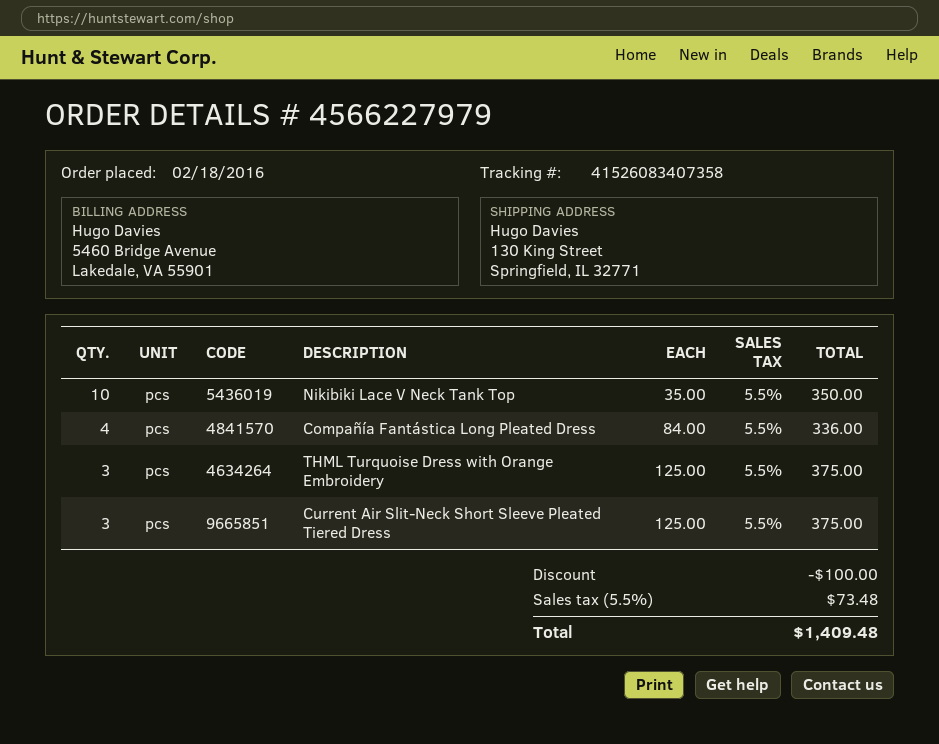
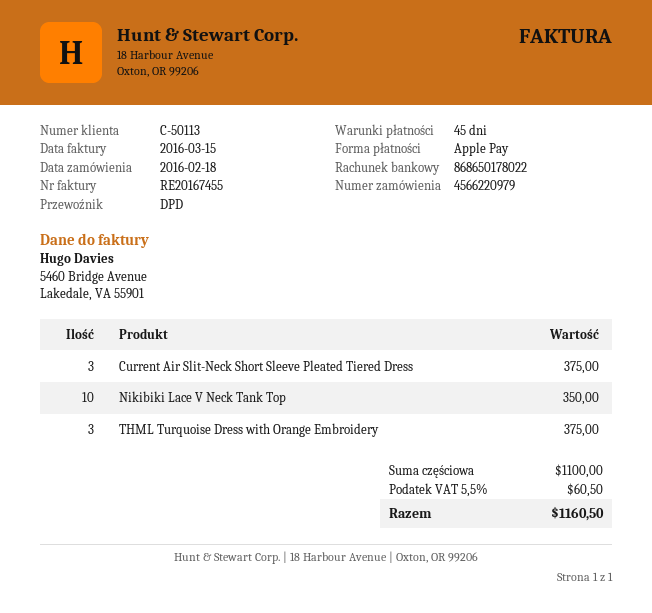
order number: 4566227979 -> 4566220979
Compañía Fantástica Long Pleated Dress: 4 for 336.00 -> none
discount: 100.00 -> none
tax: 5.5% = 73.48 -> 5.5% = 60.50
total: 1409.48 -> 1160.50

